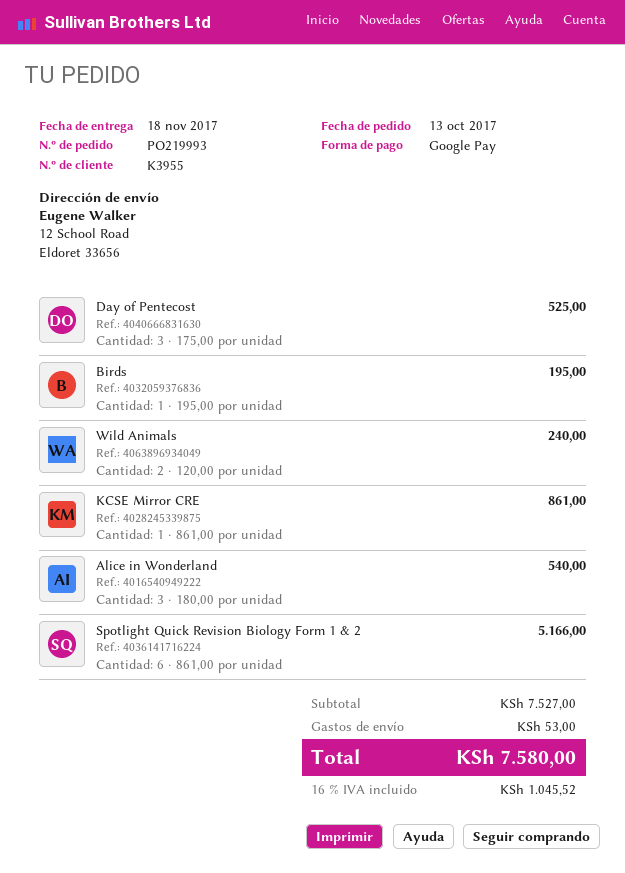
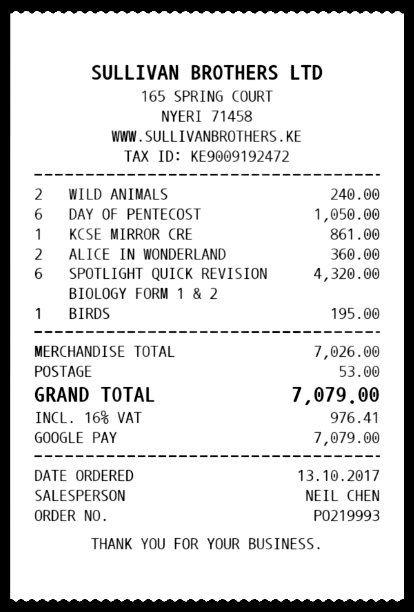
Day of Pentecost: 3 for 525.00 -> 6 for 1050.00
Alice in Wonderland: 3 for 540.00 -> 2 for 360.00
Spotlight Quick Revision Biology Form 1 & 2: 6 for 5166.00 -> 6 for 4320.00
subtotal: 7527.00 -> 7026.00
tax: 16% = 1045.52 -> 16% = 976.41
total: 7580.00 -> 7079.00

